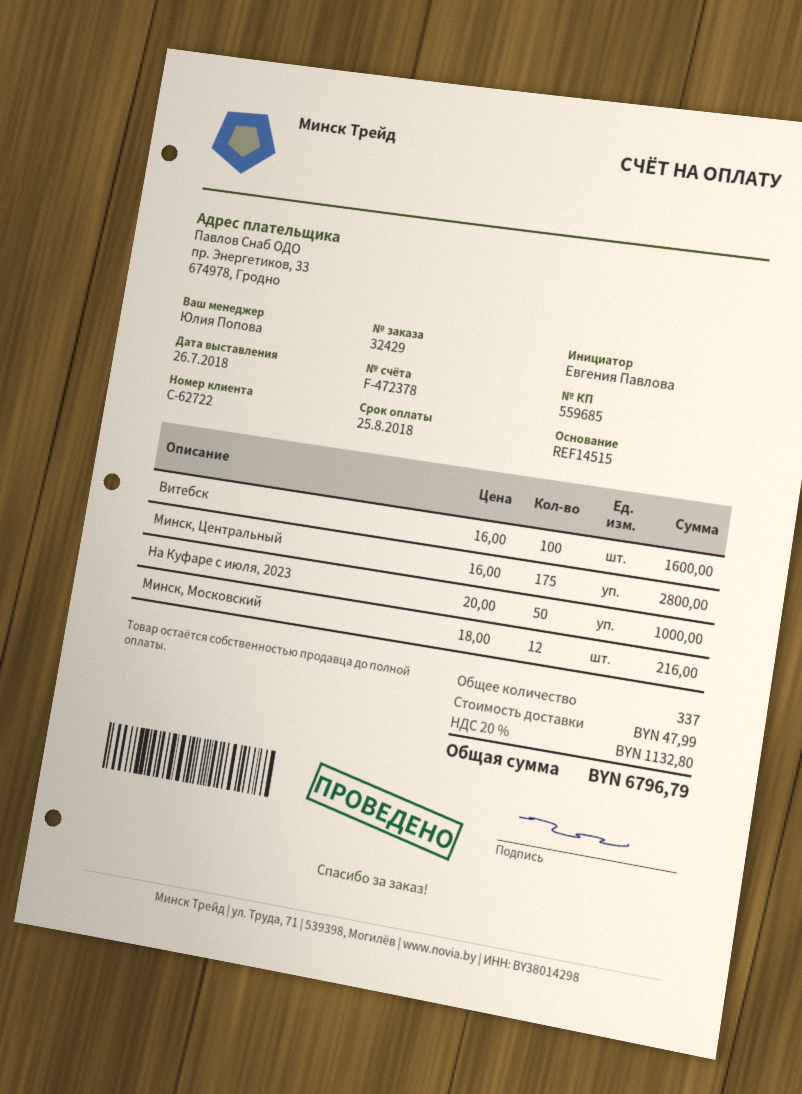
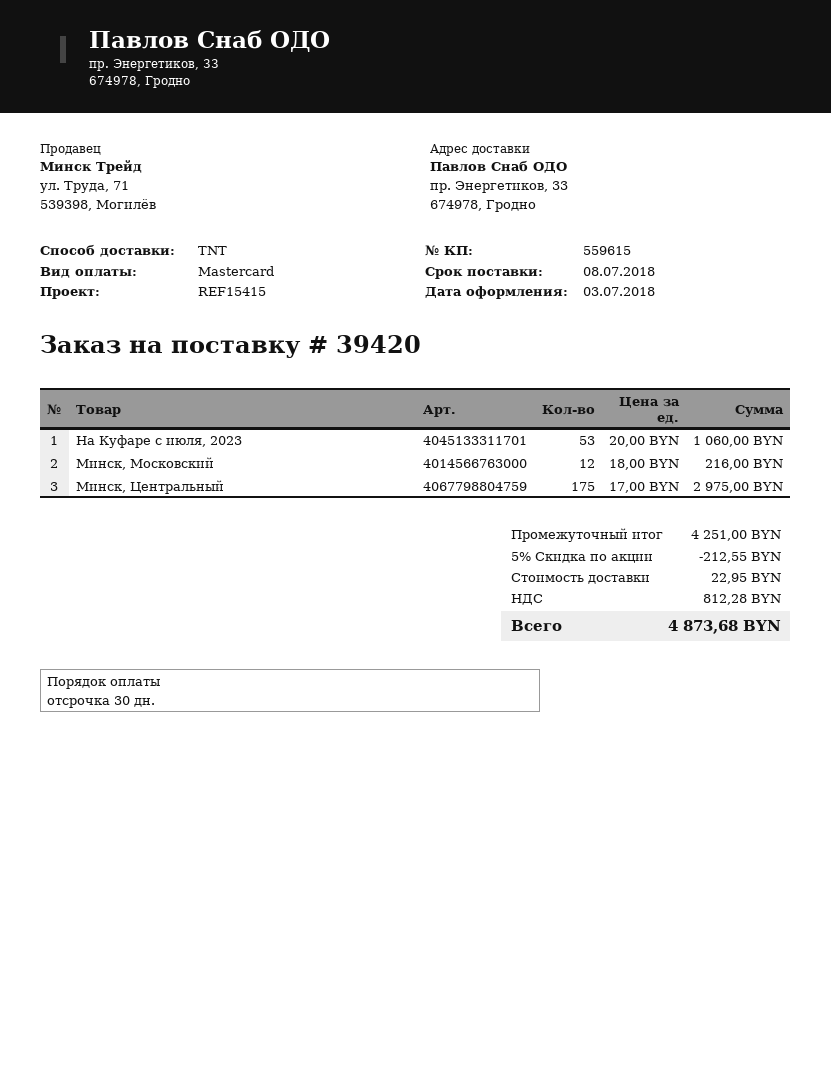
quote number: 559685 -> 559615
order number: 32429 -> 39420
reference: REF14515 -> REF15415
Витебск: 100 x 16.00 = 1600.00 -> none
Минск, Центральный: 175 x 16.00 = 2800.00 -> 175 x 17.00 = 2975.00
На Куфаре с июля, 2023: 50 x 20.00 = 1000.00 -> 53 x 20.00 = 1060.00
discount: none -> 5% = 212.55
shipping: 47.99 -> 22.95
tax: 1132.80 -> 812.28
total: 6796.79 -> 4873.68

